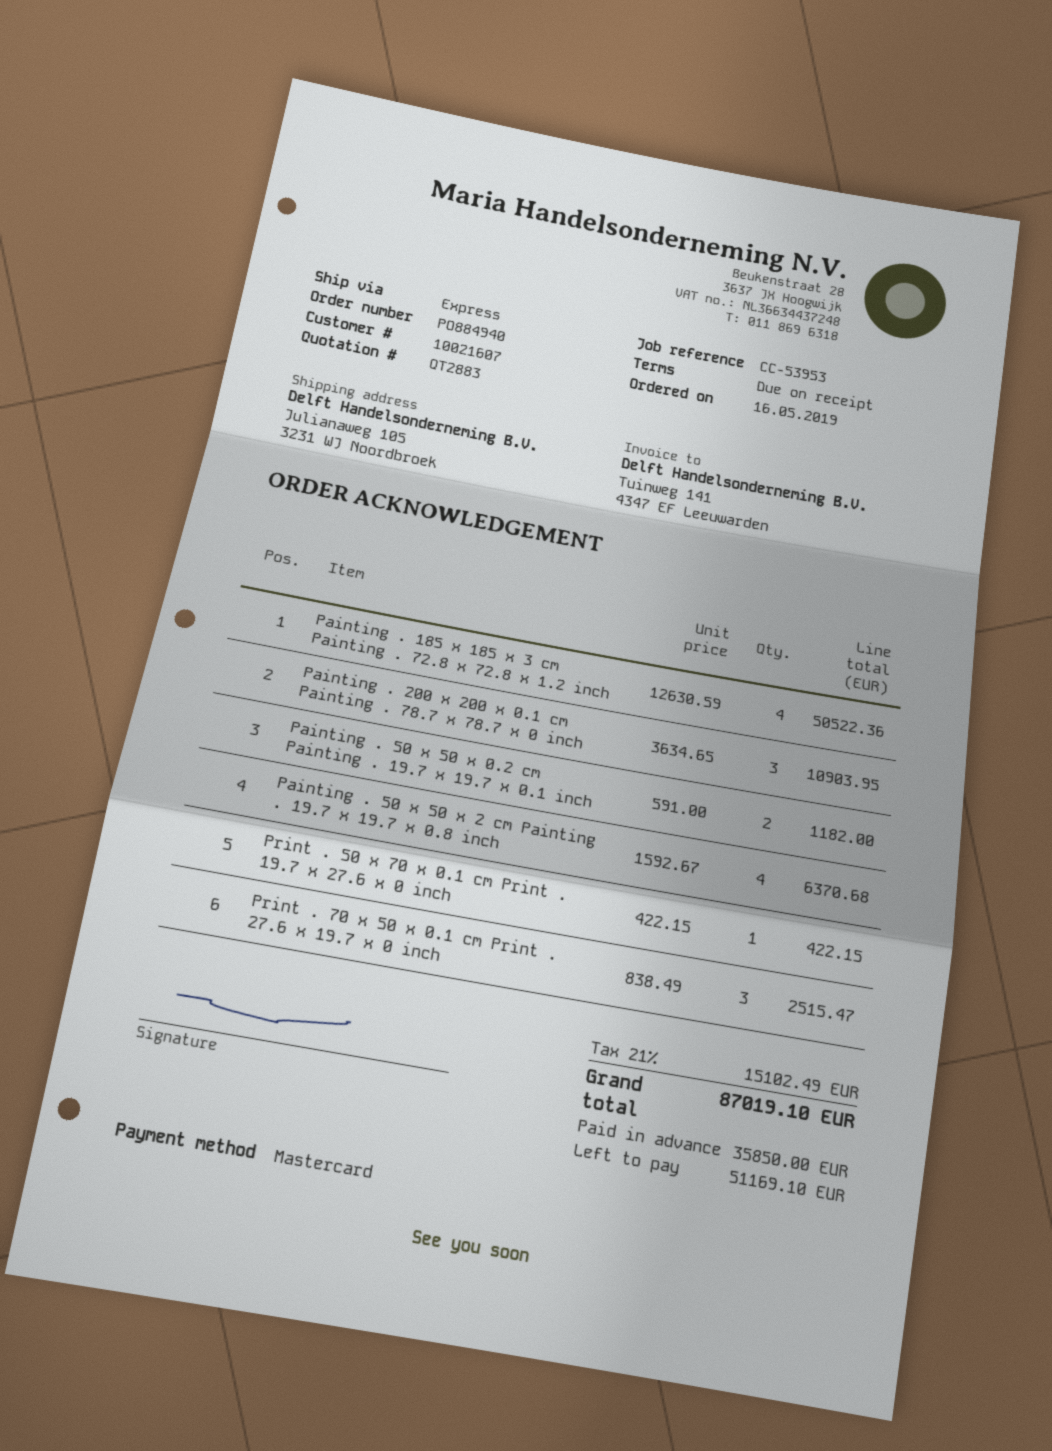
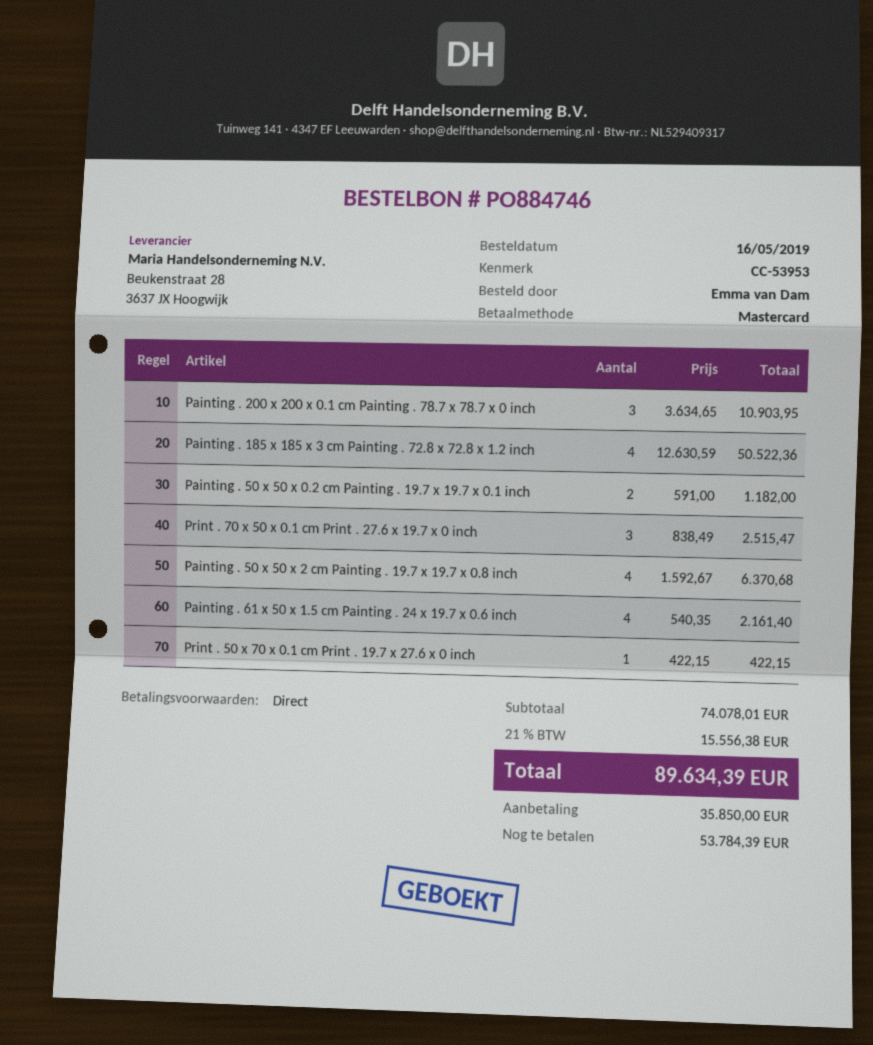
order number: PO884940 -> PO884746
Painting . 61 x 50 x 1.5 cm Painting . 24 x 19.7 x 0.6 inch: none -> 4 x 540.35 = 2161.40
tax: 21% = 15102.49 -> 21% = 15556.38
total: 87019.10 -> 89634.39
balance: 51169.10 -> 53784.39

